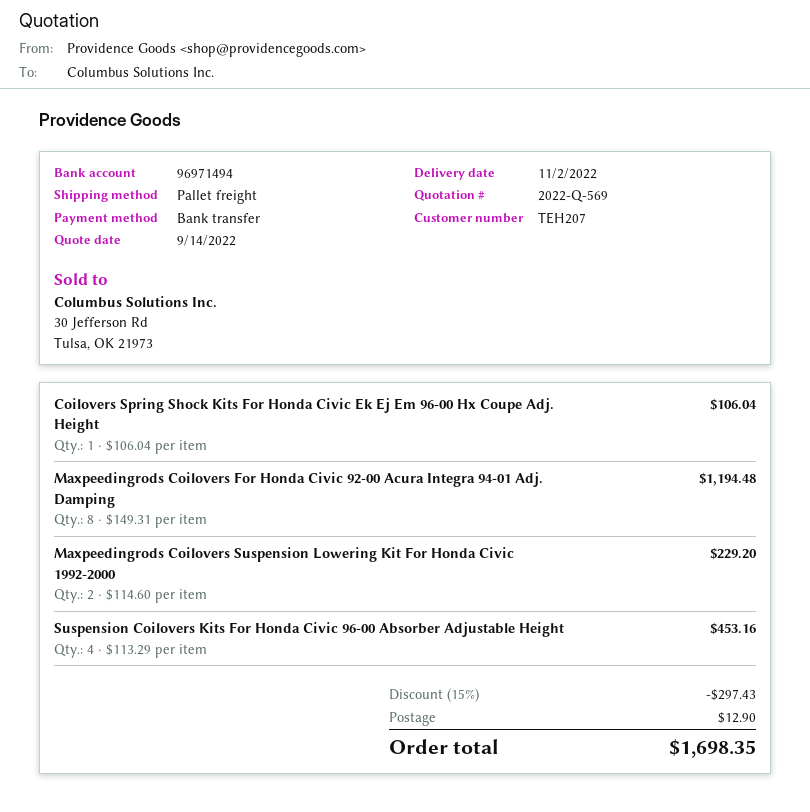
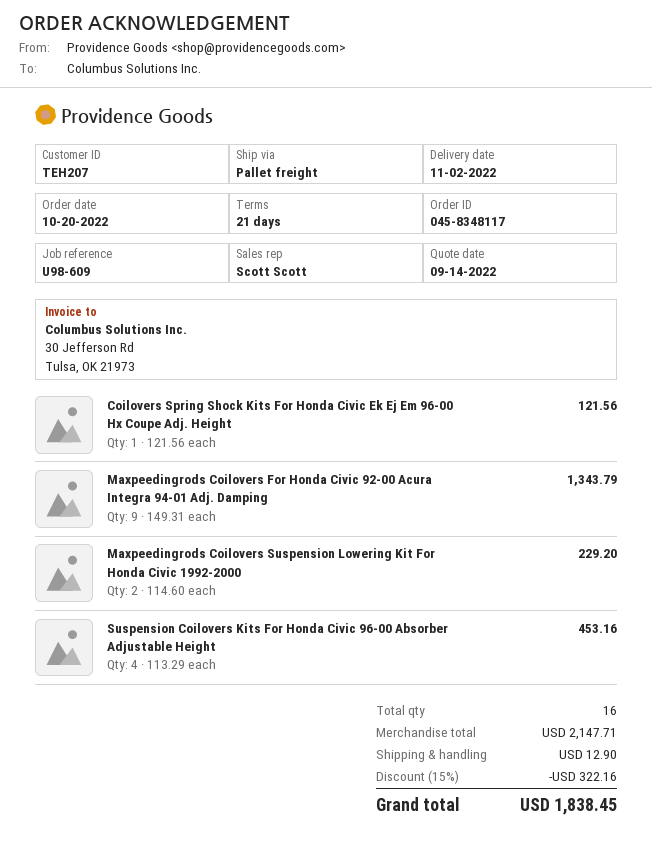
Coilovers Spring Shock Kits For Honda Civic Ek Ej Em 96-00 Hx Coupe Adj. Height: 1 x 106.04 = 106.04 -> 1 x 121.56 = 121.56
Maxpeedingrods Coilovers For Honda Civic 92-00 Acura Integra 94-01 Adj. Damping: 8 x 149.31 = 1194.48 -> 9 x 149.31 = 1343.79
discount: 15% = 297.43 -> 15% = 322.16
total: 1698.35 -> 1838.45

